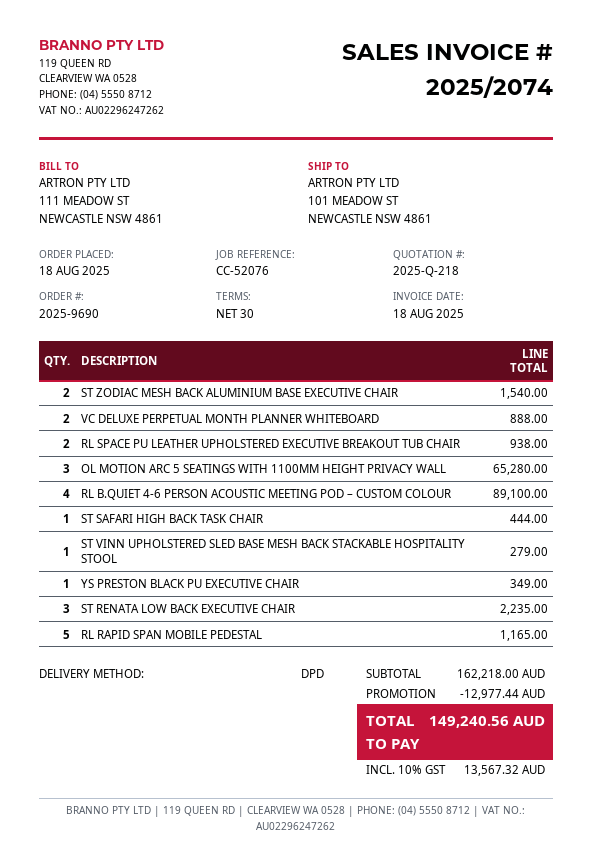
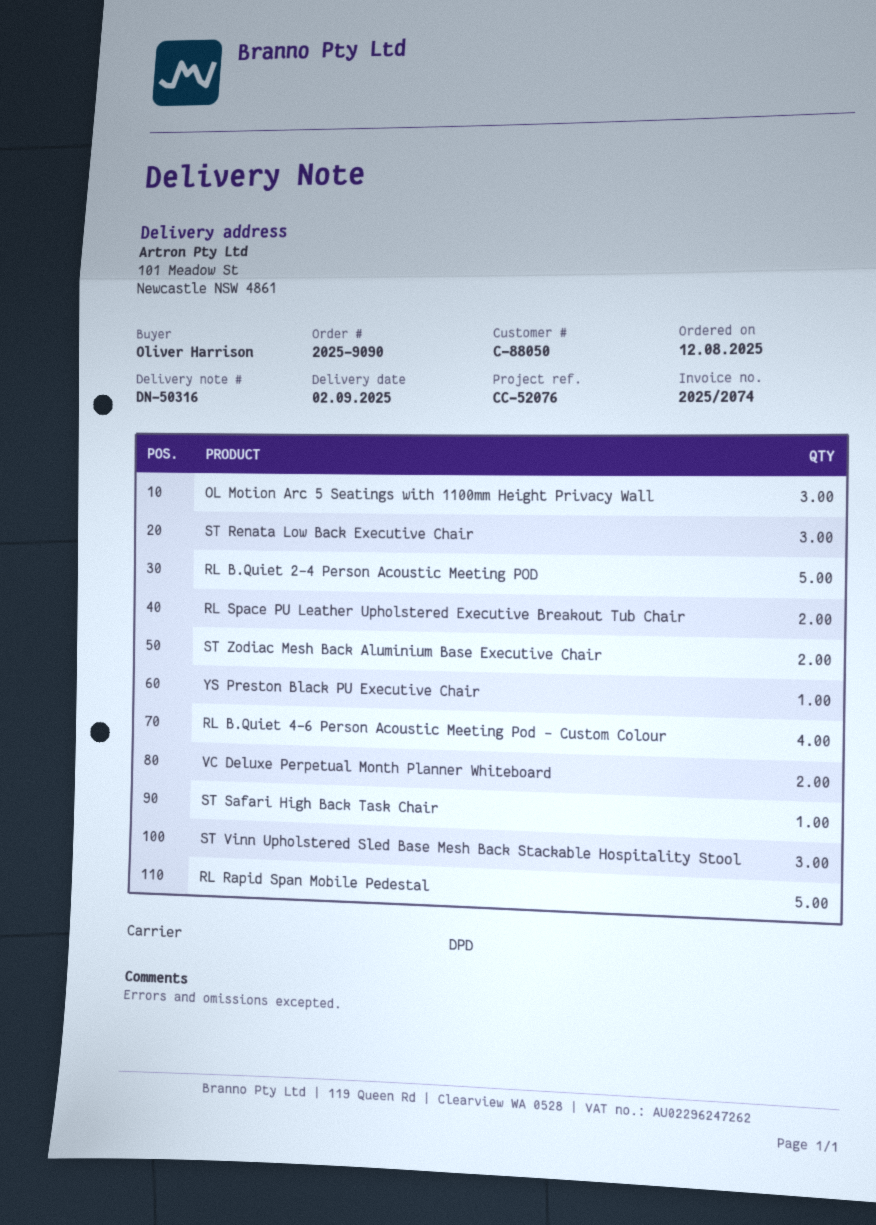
order number: 2025-9690 -> 2025-9090
order date: 2025-08-18 -> 2025-08-12
ST VINN UPHOLSTERED SLED BASE MESH BACK STACKABLE HOSPITALITY STOOL: 1 -> 3
RL B.Quiet 2-4 Person Acoustic Meeting POD: none -> 5

